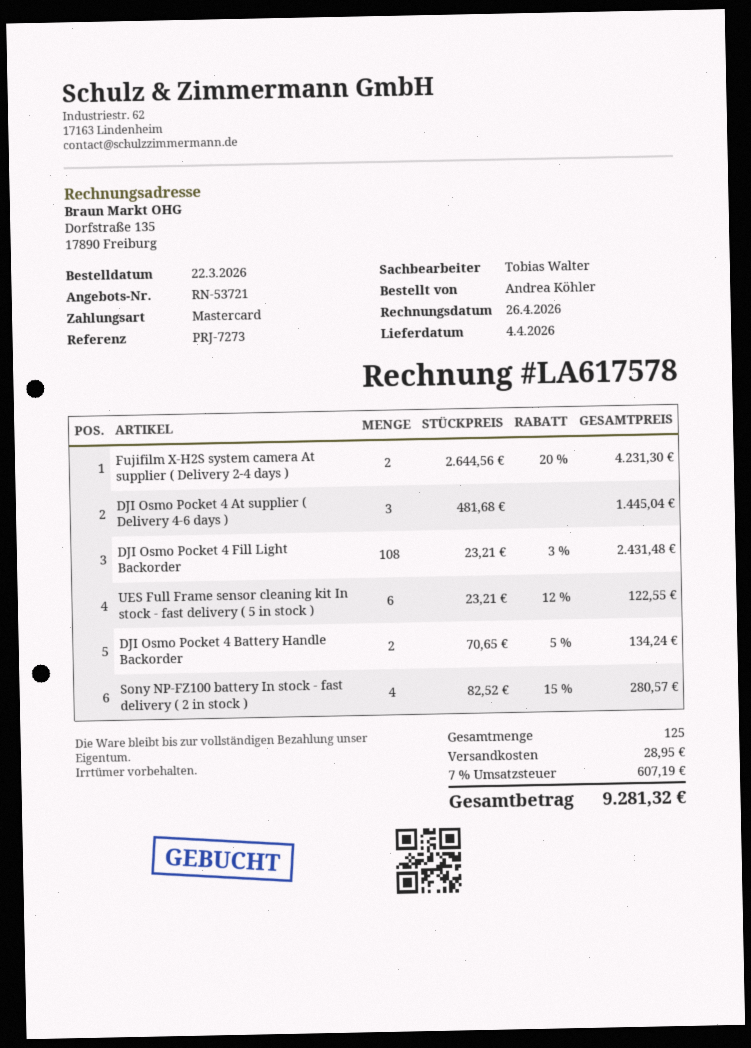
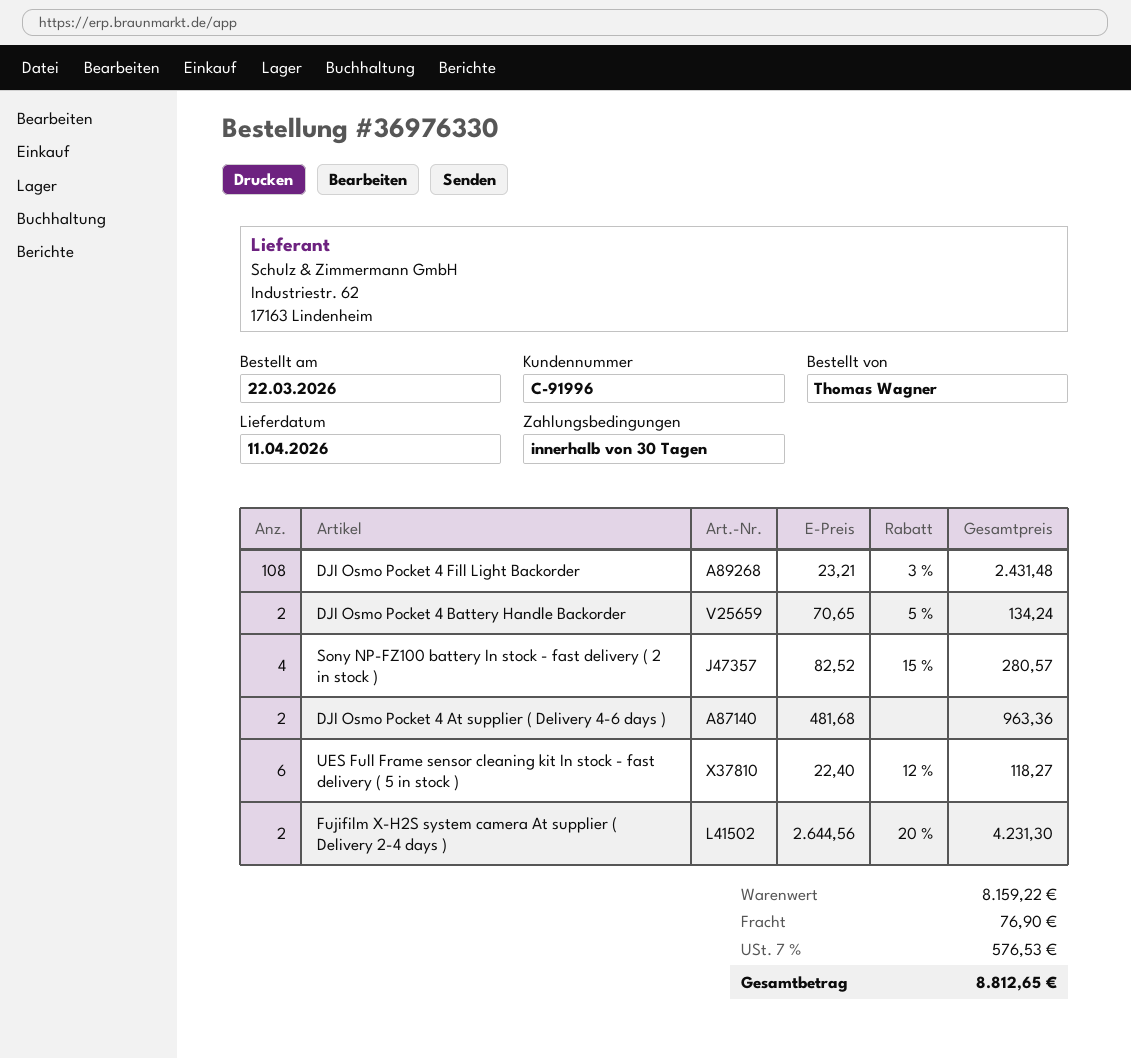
delivery date: 2026-04-04 -> 2026-04-11
ordered by: Andrea Köhler -> Thomas Wagner
DJI Osmo Pocket 4 At supplier ( Delivery 4-6 days ): 3 x 481.68 = 1445.04 -> 2 x 481.68 = 963.36
UES Full Frame sensor cleaning kit In stock - fast delivery ( 5 in stock ): 6 x 23.21 - 12% = 122.55 -> 6 x 22.40 - 12% = 118.27
shipping: 28.95 -> 76.90
tax: 7% = 607.19 -> 7% = 576.53
total: 9281.32 -> 8812.65

